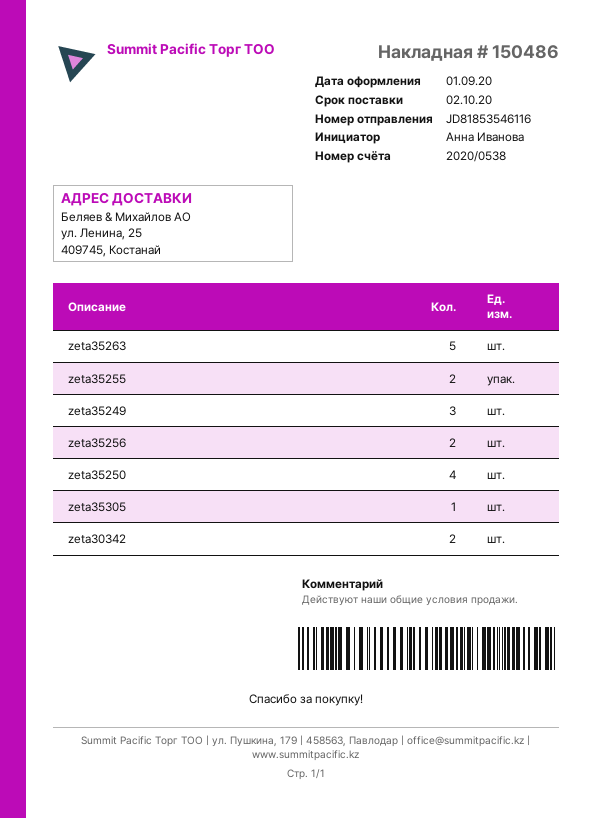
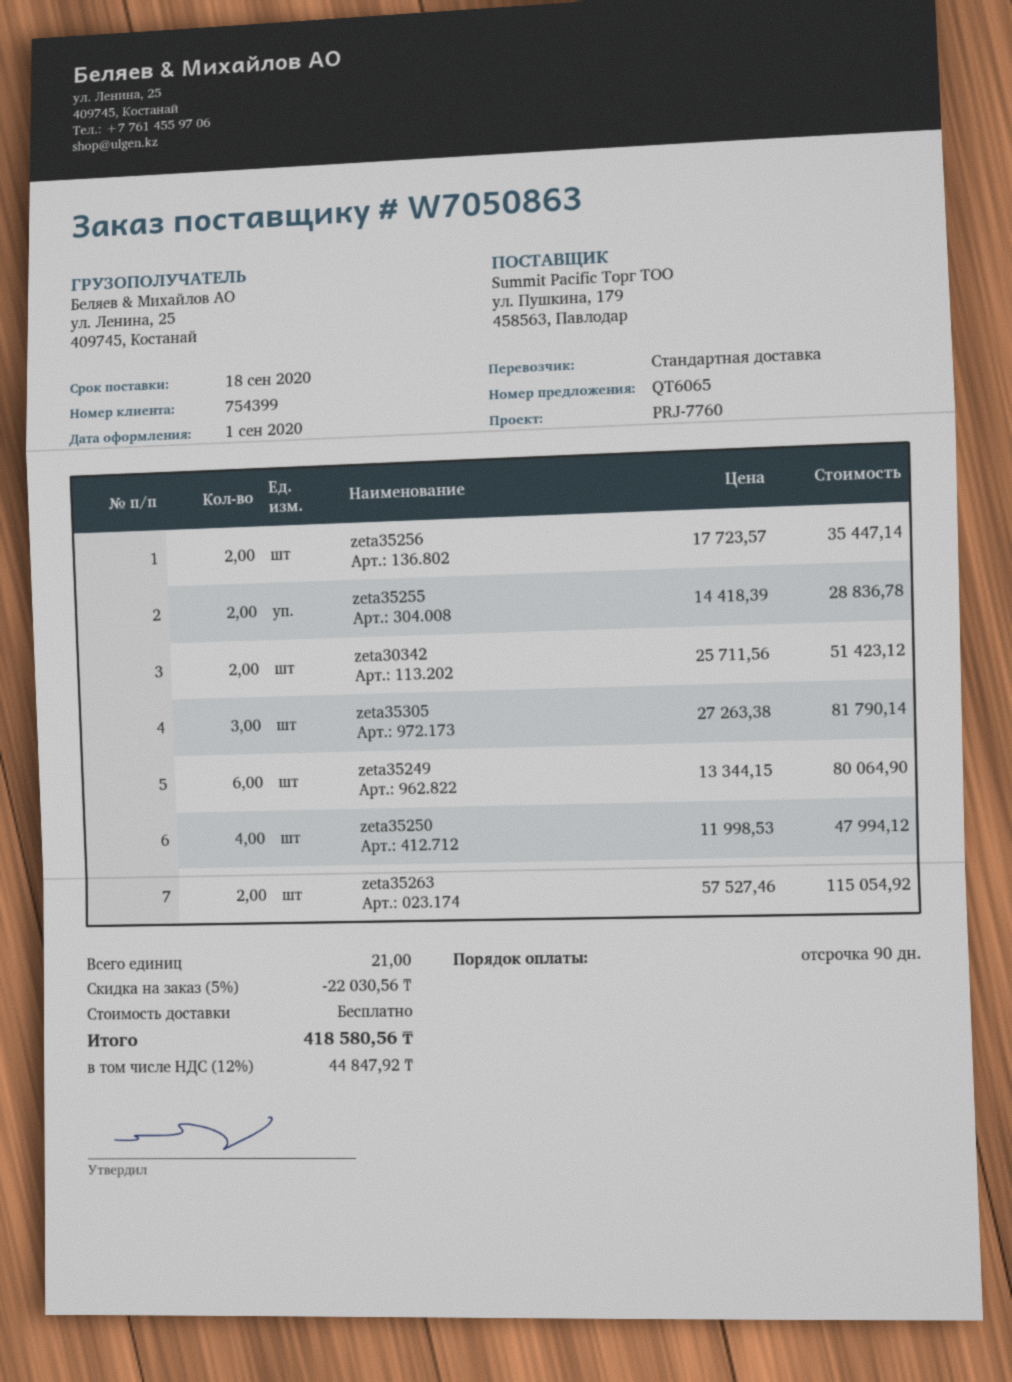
delivery date: 2020-10-02 -> 2020-09-18
zeta35263: 5 -> 2
zeta35249: 3 -> 6
zeta35305: 1 -> 3

